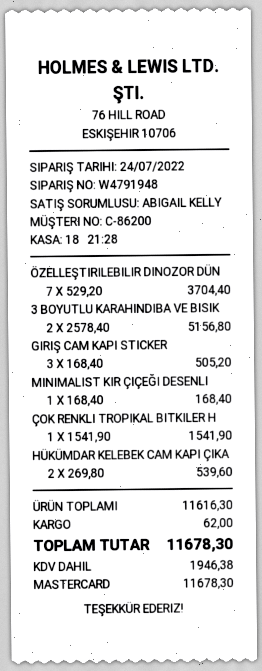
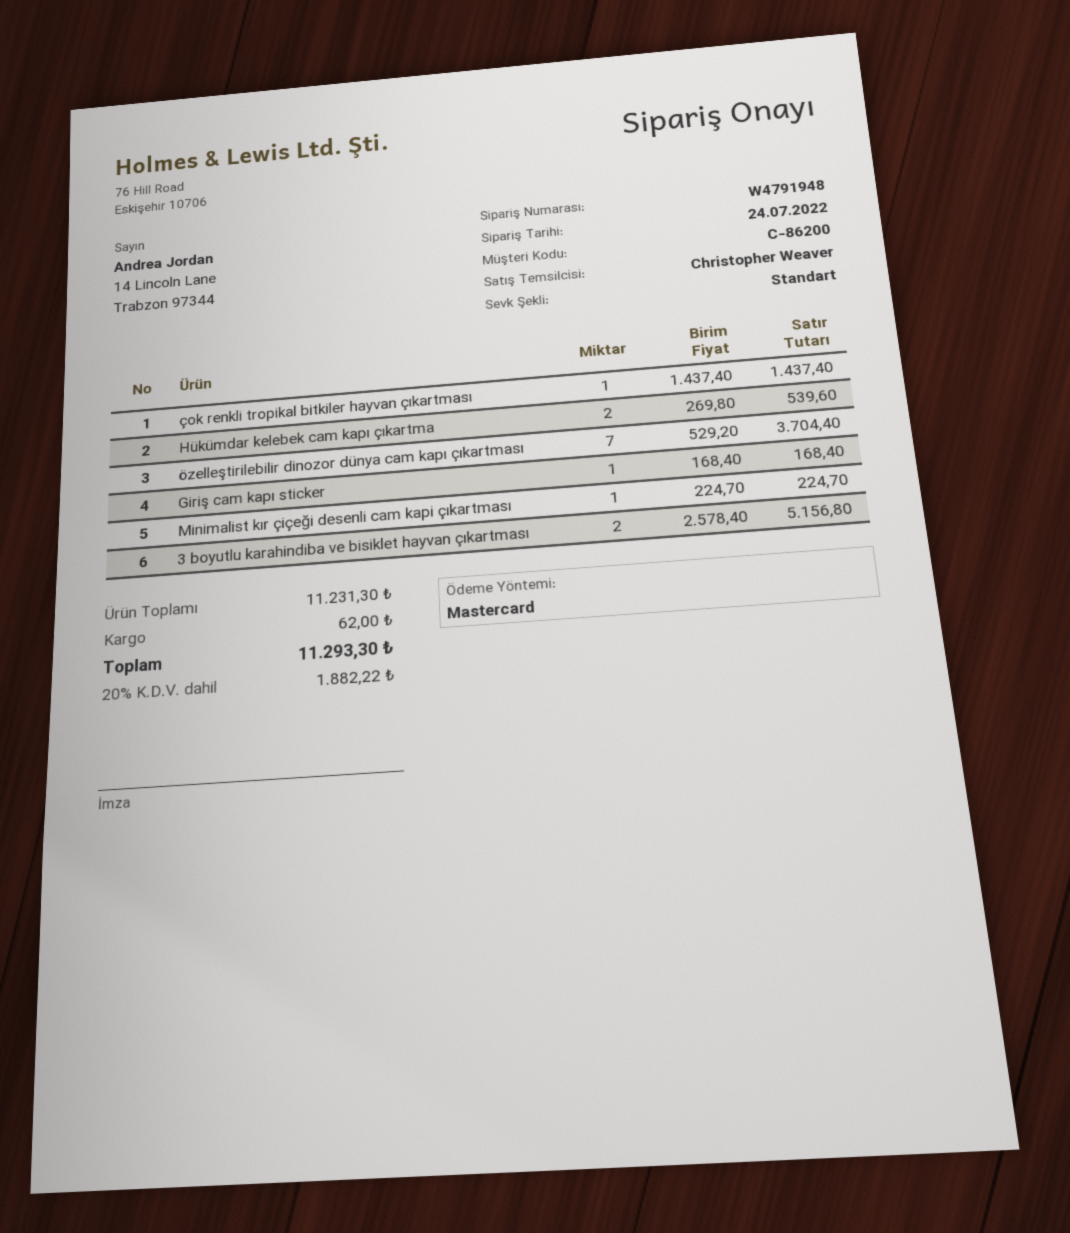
sales rep: ABIGAIL KELLY -> Christopher Weaver
GIRIŞ CAM KAPI STICKER: 3 x 168.40 = 505.20 -> 1 x 168.40 = 168.40
MINIMALIST KIR ÇIÇEĞI DESENLI: 1 x 168.40 = 168.40 -> 1 x 224.70 = 224.70
ÇOK RENKLI TROPIKAL BITKILER H: 1 x 1541.90 = 1541.90 -> 1 x 1437.40 = 1437.40
subtotal: 11616.30 -> 11231.30
tax: 1946.38 -> 1882.22
total: 11678.30 -> 11293.30

